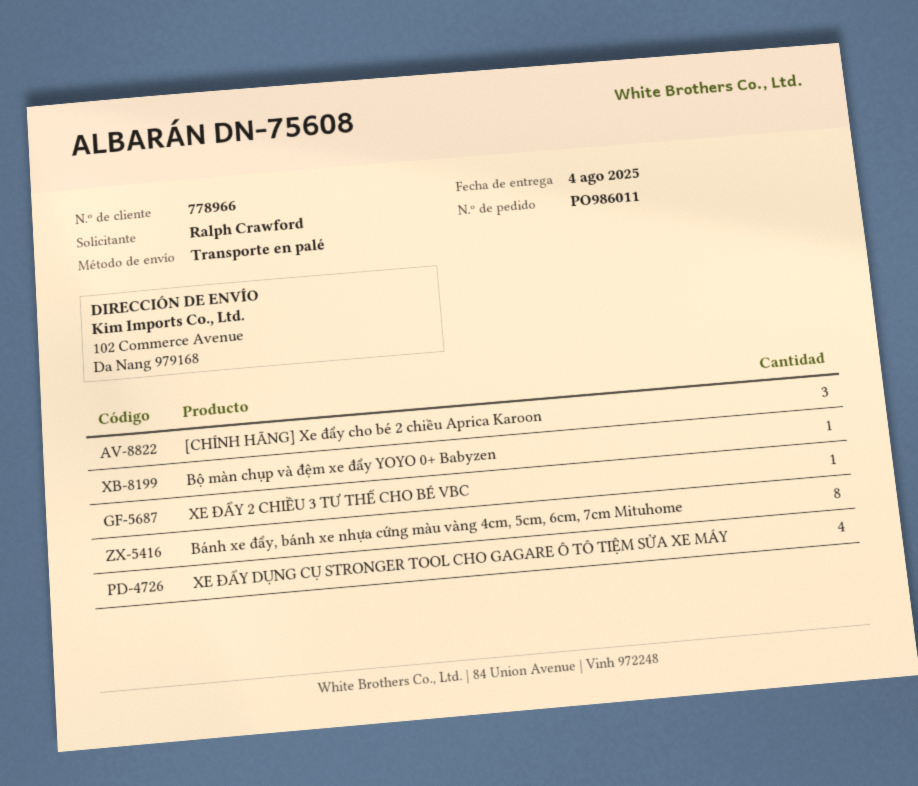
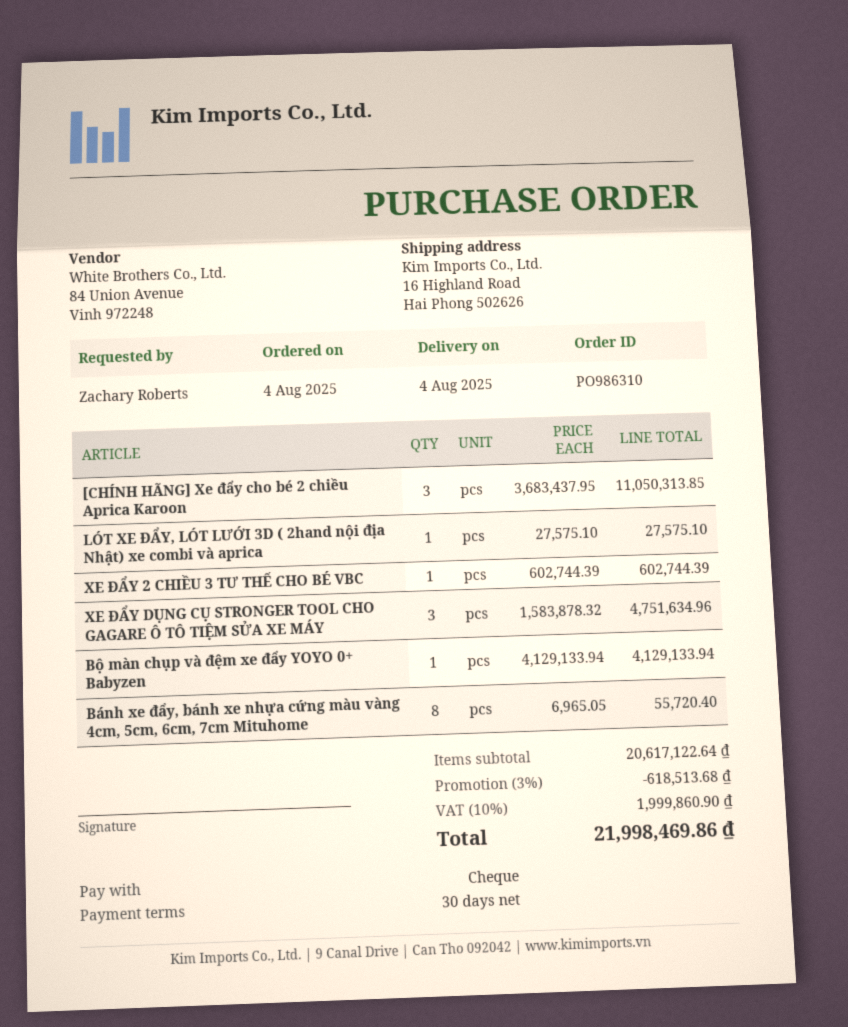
order number: PO986011 -> PO986310
ordered by: Ralph Crawford -> Zachary Roberts
ship to: 102 Commerce Avenue, Da Nang 979168 -> 16 Highland Road, Hai Phong 502626
XE ĐẨY DỤNG CỤ STRONGER TOOL CHO GAGARE Ô TÔ TIỆM SỬA XE MÁY: 4 -> 3
LÓT XE ĐẨY, LÓT LƯỚI 3D ( 2hand nội địa Nhật) xe combi và aprica: none -> 1

